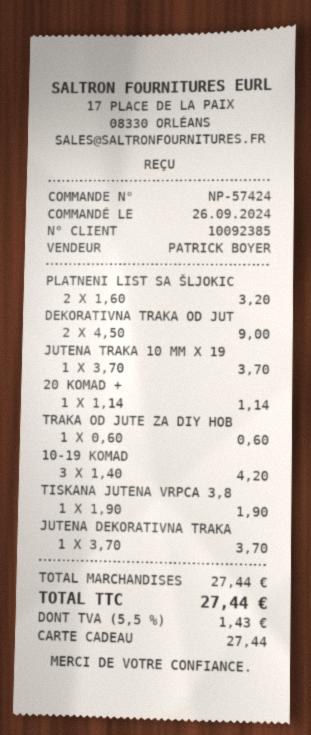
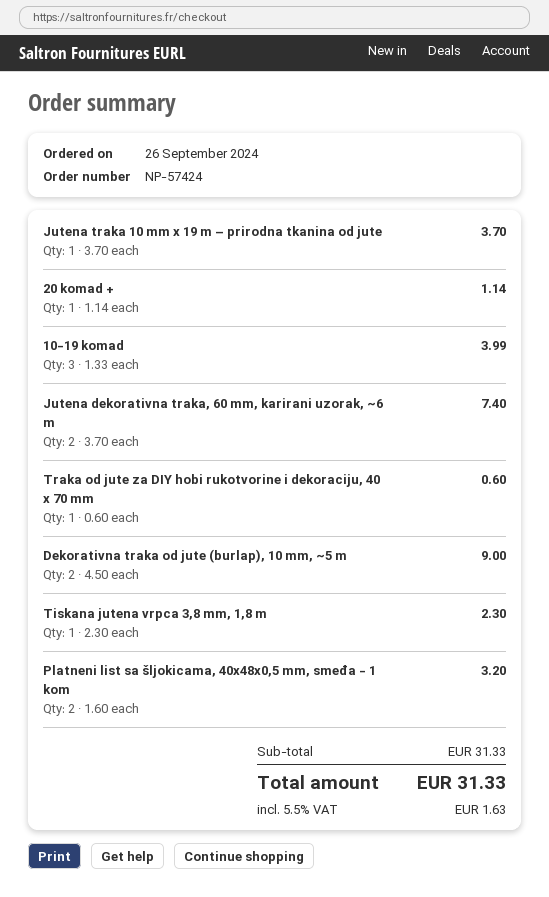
10-19 KOMAD: 3 x 1.40 = 4.20 -> 3 x 1.33 = 3.99
TISKANA JUTENA VRPCA 3,8: 1 x 1.90 = 1.90 -> 1 x 2.30 = 2.30
JUTENA DEKORATIVNA TRAKA: 1 x 3.70 = 3.70 -> 2 x 3.70 = 7.40
subtotal: 27.44 -> 31.33
tax: 5.5% = 1.43 -> 5.5% = 1.63
total: 27.44 -> 31.33

